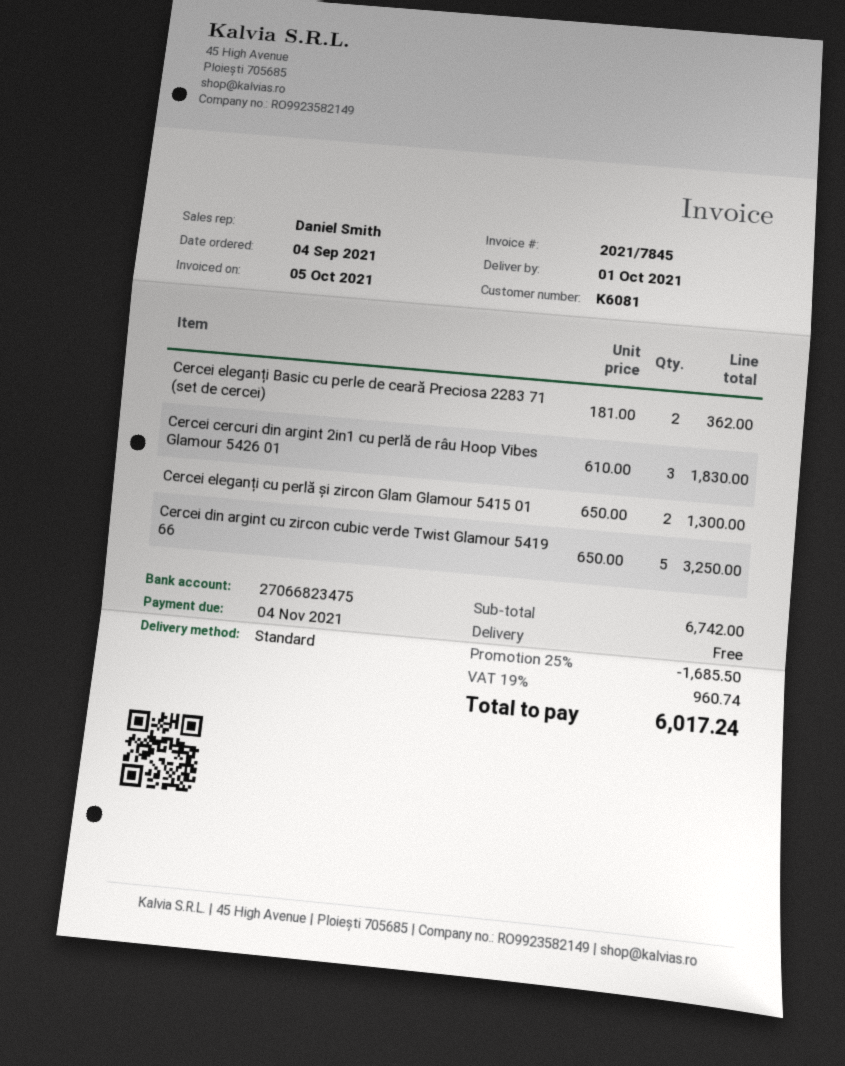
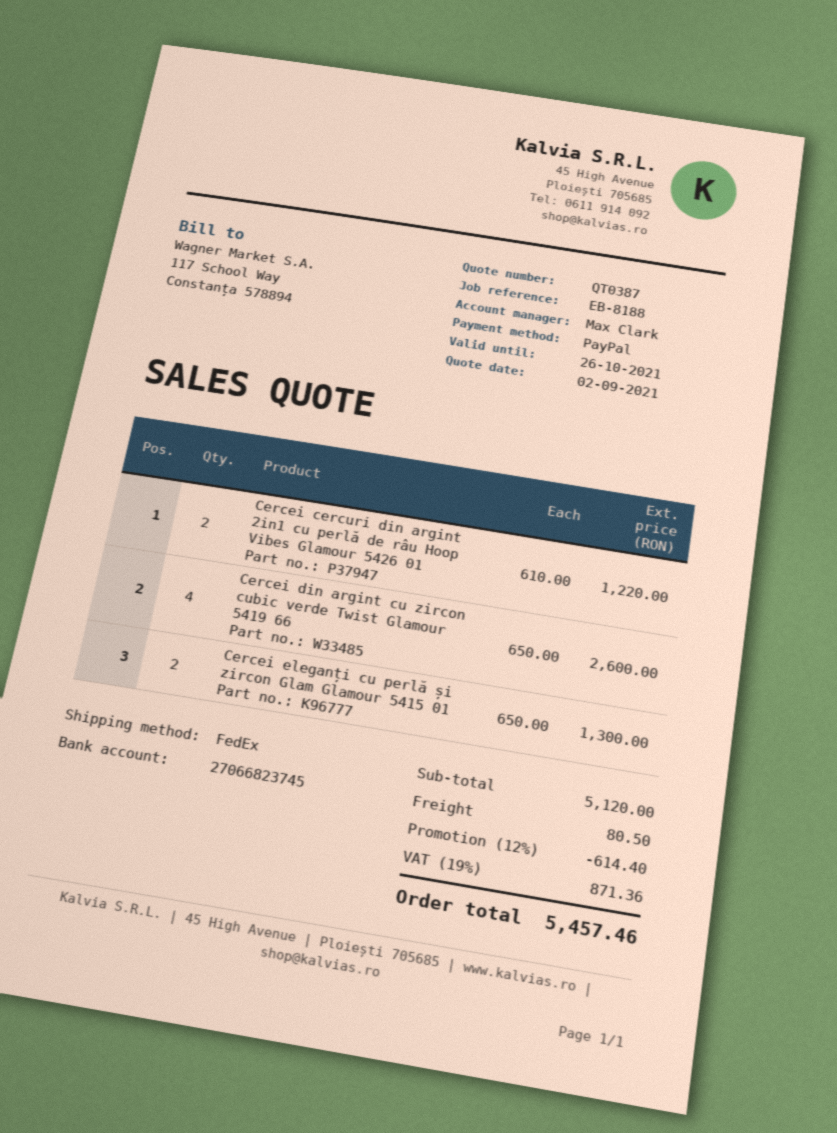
sales rep: Daniel Smith -> Max Clark
bank account: 27066823475 -> 27066823745
shipping method: standard -> FedEx
Cercei eleganți Basic cu perle de ceară Preciosa 2283 71 (set de cercei): 2 x 181.00 = 362.00 -> none
Cercei cercuri din argint 2in1 cu perlă de râu Hoop Vibes Glamour 5426 01: 3 x 610.00 = 1830.00 -> 2 x 610.00 = 1220.00
Cercei din argint cu zircon cubic verde Twist Glamour 5419 66: 5 x 650.00 = 3250.00 -> 4 x 650.00 = 2600.00
subtotal: 6742.00 -> 5120.00
discount: 25% = 1685.50 -> 12% = 614.40
shipping: 0.00 -> 80.50
tax: 19% = 960.74 -> 19% = 871.36
total: 6017.24 -> 5457.46

